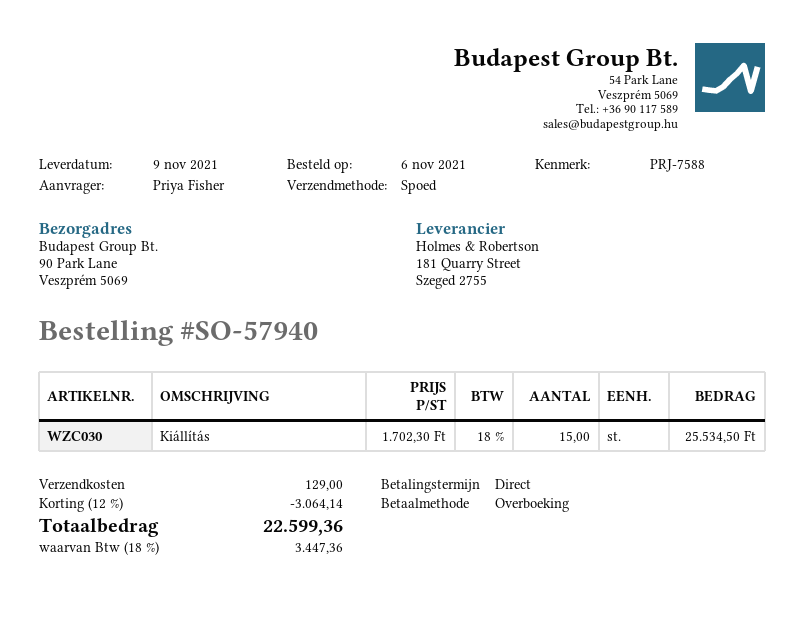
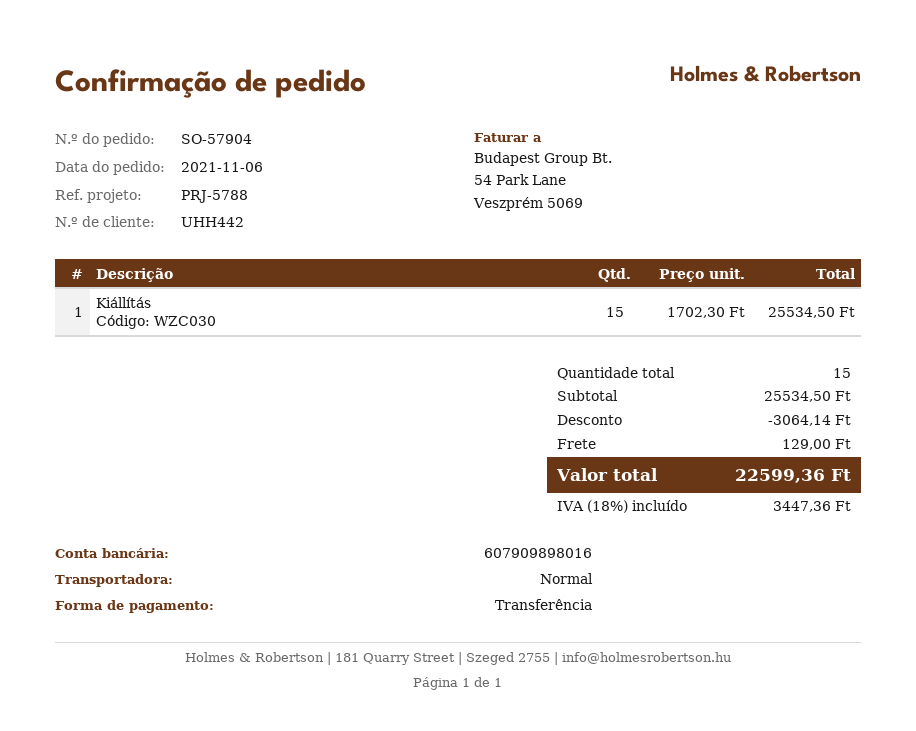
order number: SO-57940 -> SO-57904
reference: PRJ-7588 -> PRJ-5788
shipping method: express -> standard

